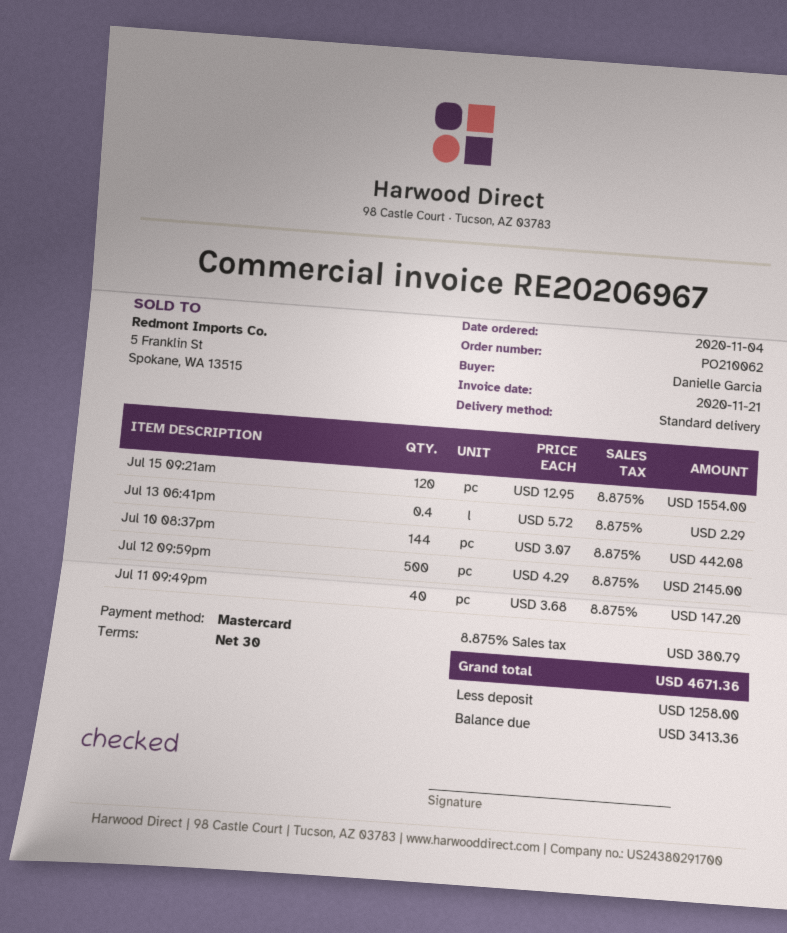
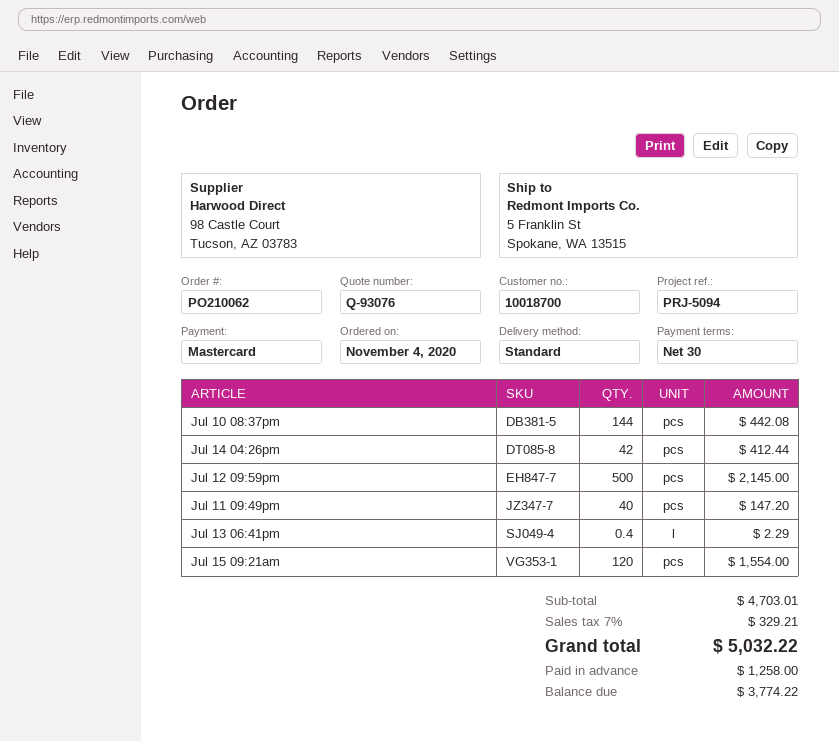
Jul 14 04:26pm: none -> 42 for 412.44
tax: 8.875% = 380.79 -> 7% = 329.21
total: 4671.36 -> 5032.22
balance: 3413.36 -> 3774.22

